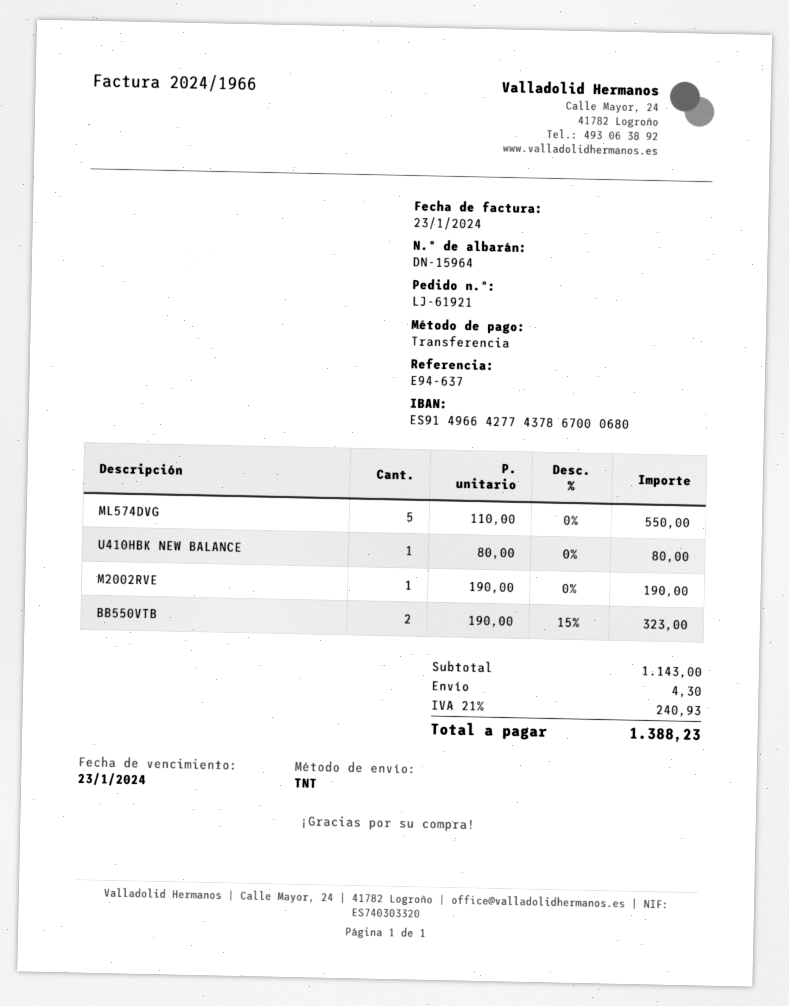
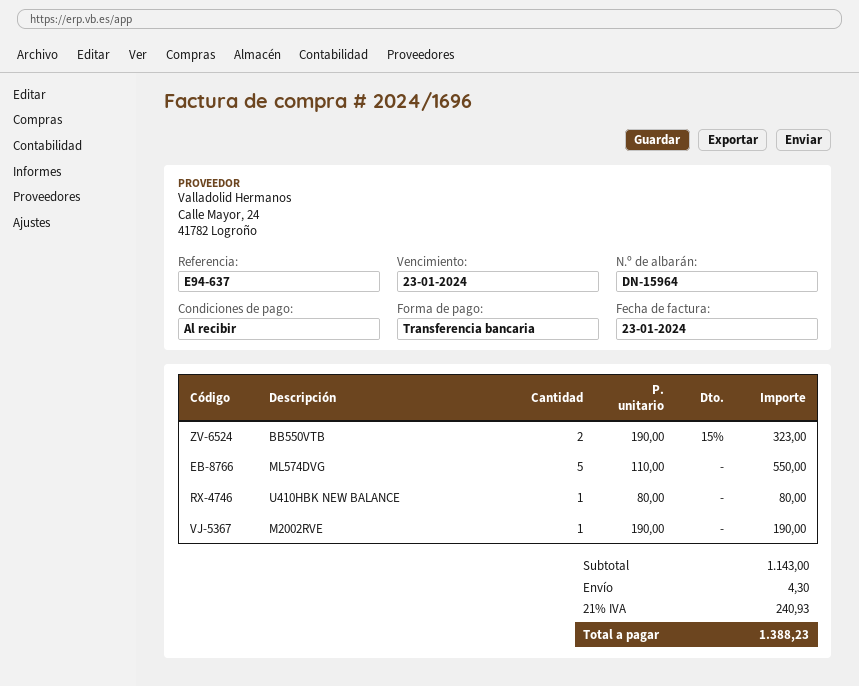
invoice number: 2024/1966 -> 2024/1696

